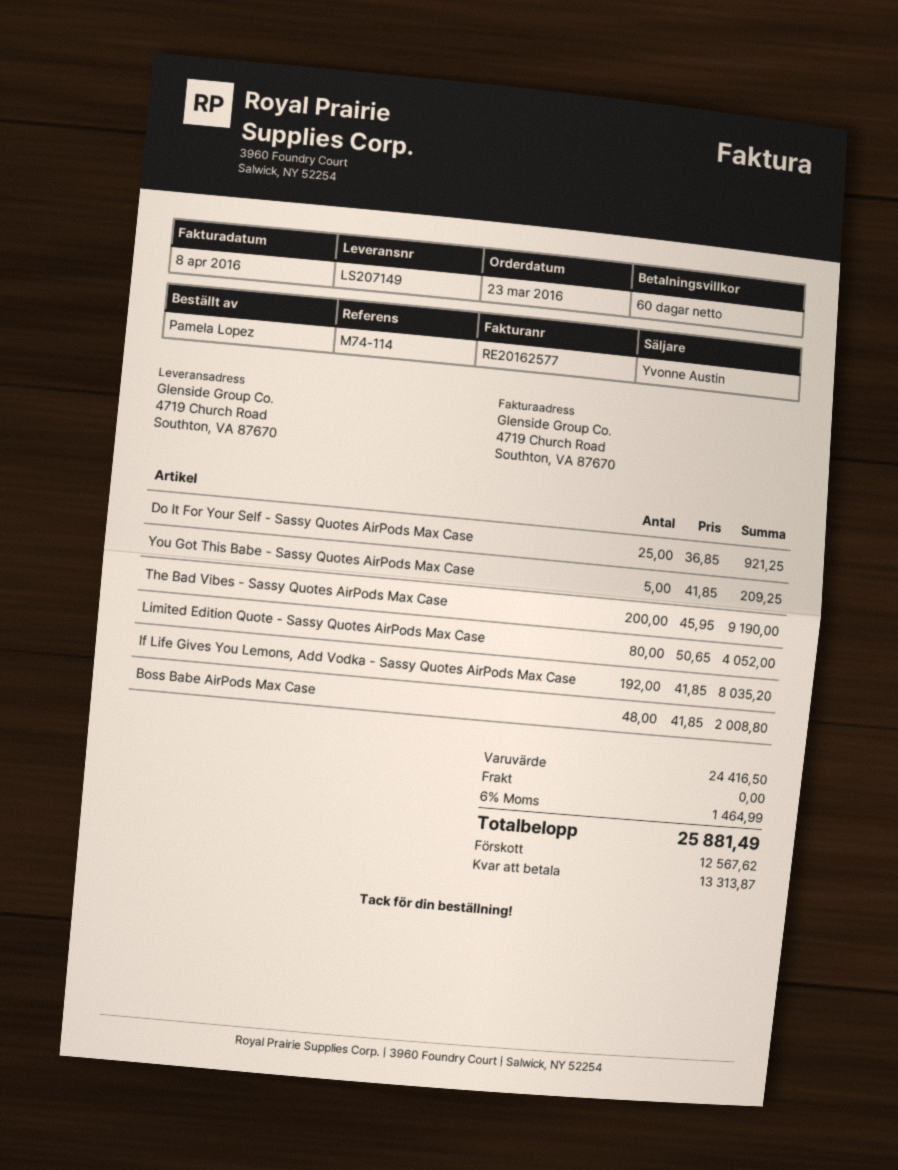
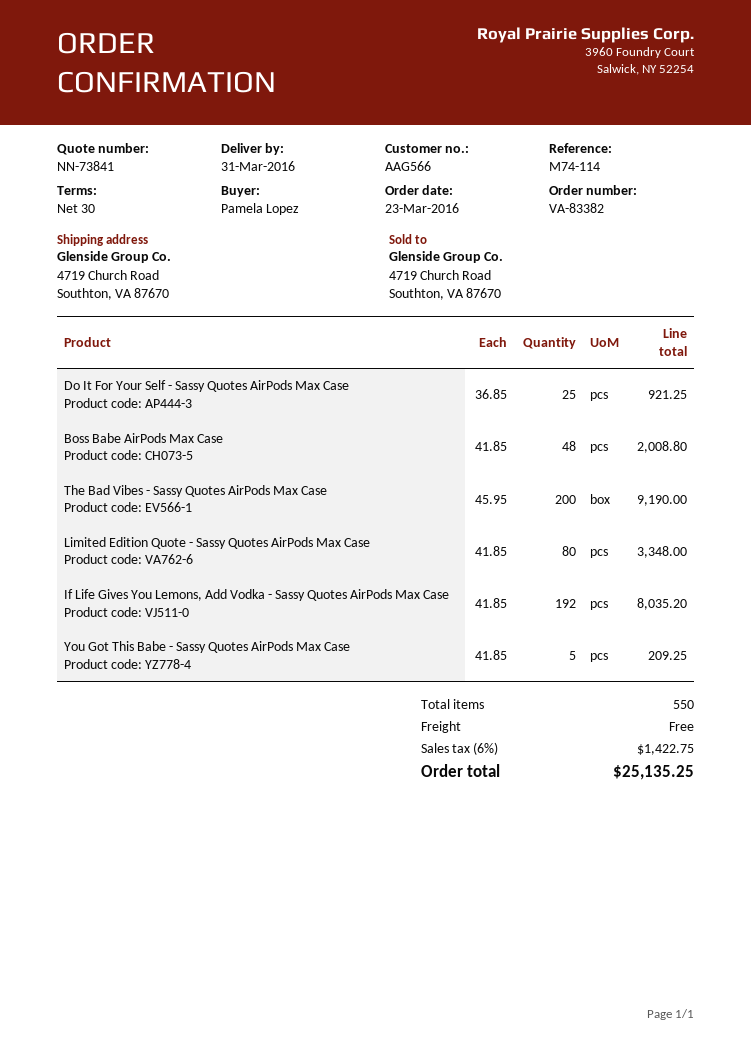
payment terms: 60 days -> 30 days
Limited Edition Quote - Sassy Quotes AirPods Max Case: 80 x 50.65 = 4052.00 -> 80 x 41.85 = 3348.00
tax: 6% = 1464.99 -> 6% = 1422.75
total: 25881.49 -> 25135.25

